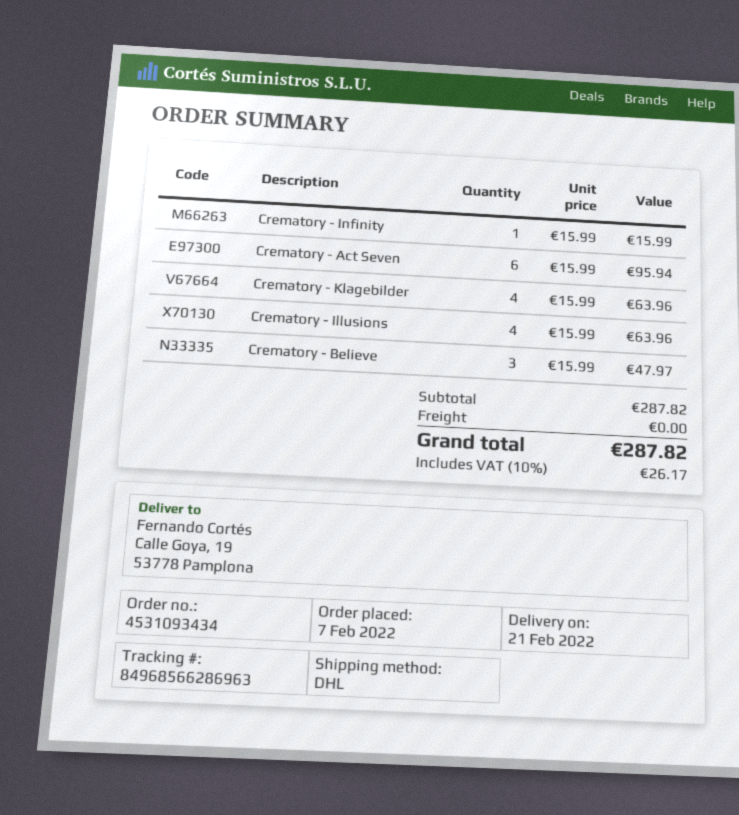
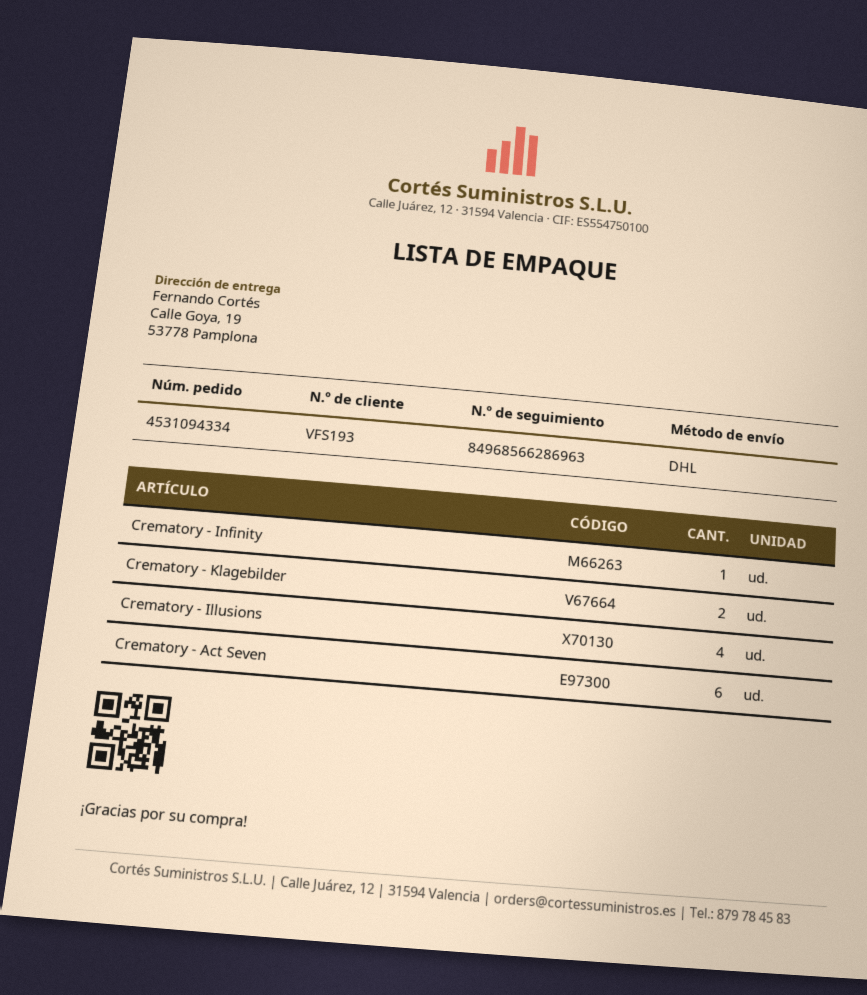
order number: 4531093434 -> 4531094334
Crematory - Klagebilder: 4 -> 2
Crematory - Believe: 3 -> none

